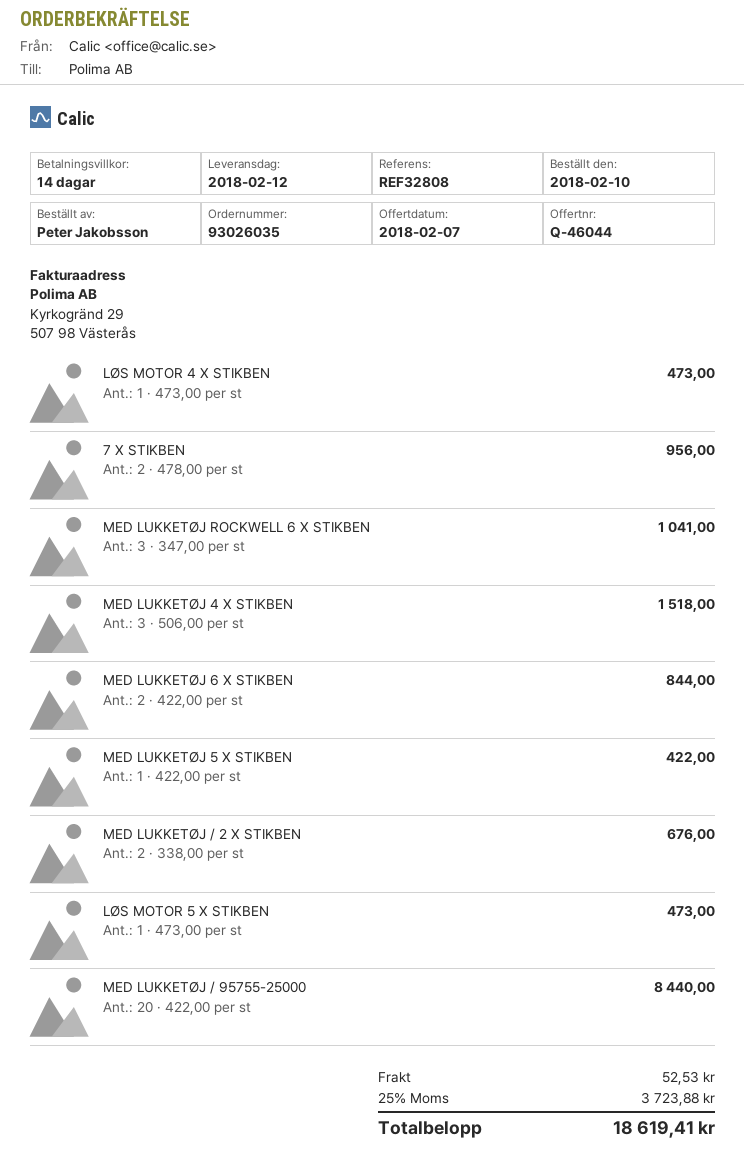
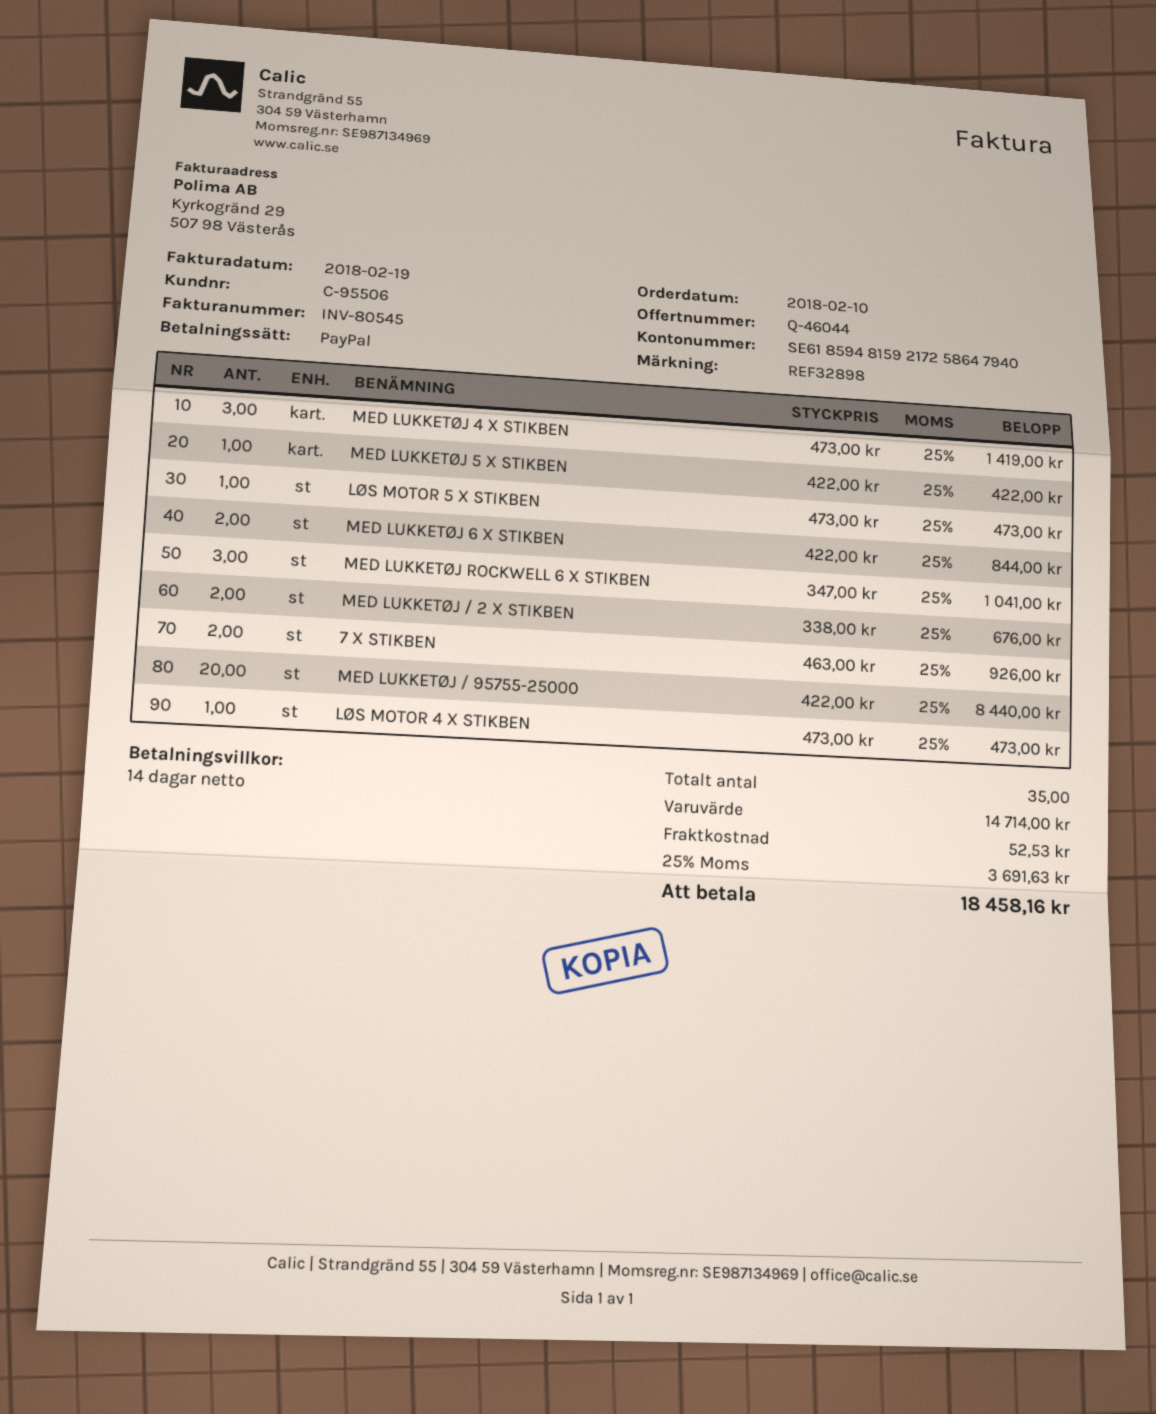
reference: REF32808 -> REF32898
7 X STIKBEN: 2 x 478.00 = 956.00 -> 2 x 463.00 = 926.00
MED LUKKETØJ 4 X STIKBEN: 3 x 506.00 = 1518.00 -> 3 x 473.00 = 1419.00
tax: 25% = 3723.88 -> 25% = 3691.63
total: 18619.41 -> 18458.16

